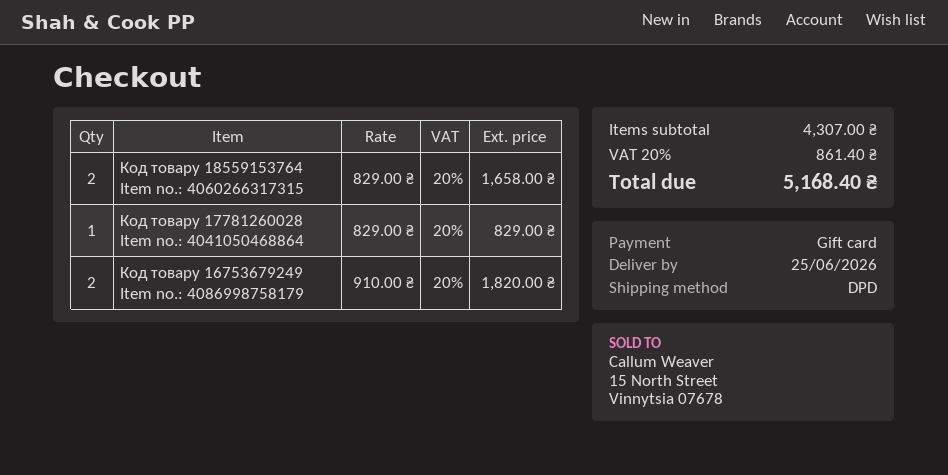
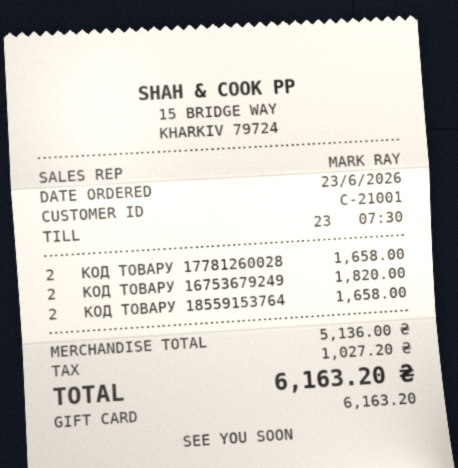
Код товару 17781260028: 1 for 829.00 -> 2 for 1658.00
subtotal: 4307.00 -> 5136.00
tax: 861.40 -> 1027.20
total: 5168.40 -> 6163.20

